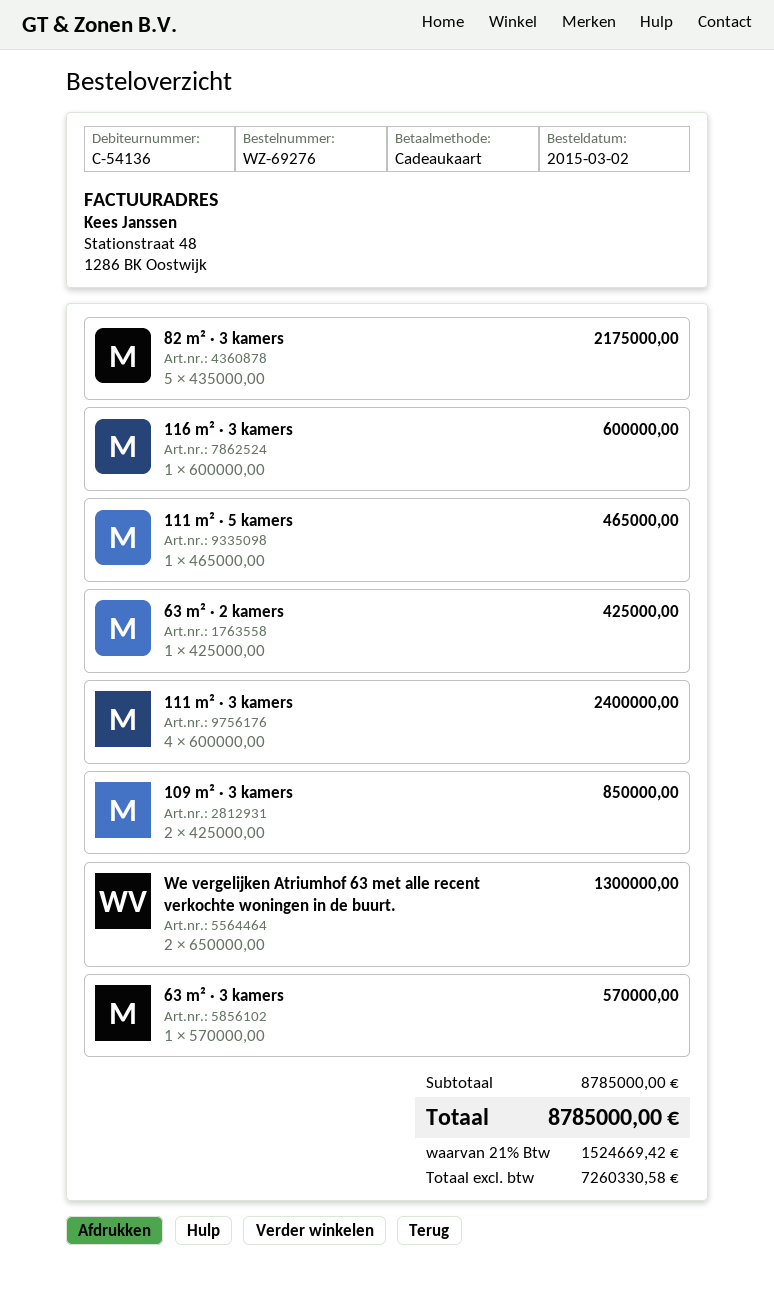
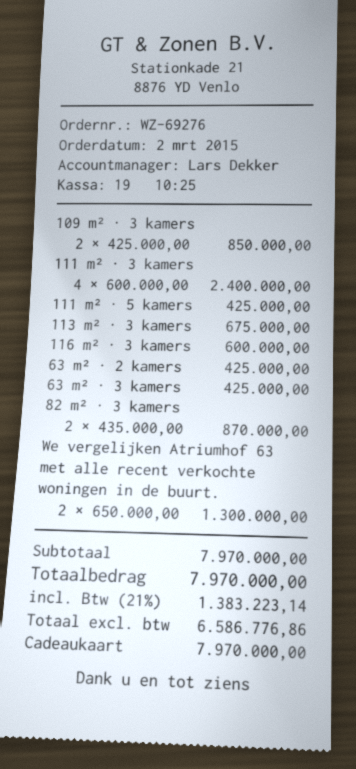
82 m² · 3 kamers: 5 x 435000.00 = 2175000.00 -> 2 x 435000.00 = 870000.00
111 m² · 5 kamers: 1 x 465000.00 = 465000.00 -> 1 x 425000.00 = 425000.00
63 m² · 3 kamers: 1 x 570000.00 = 570000.00 -> 1 x 425000.00 = 425000.00
113 m² · 3 kamers: none -> 1 x 675000.00 = 675000.00
subtotal: 8785000.00 -> 7970000.00
net: 7260330.58 -> 6586776.86
tax: 21% = 1524669.42 -> 21% = 1383223.14
total: 8785000.00 -> 7970000.00

